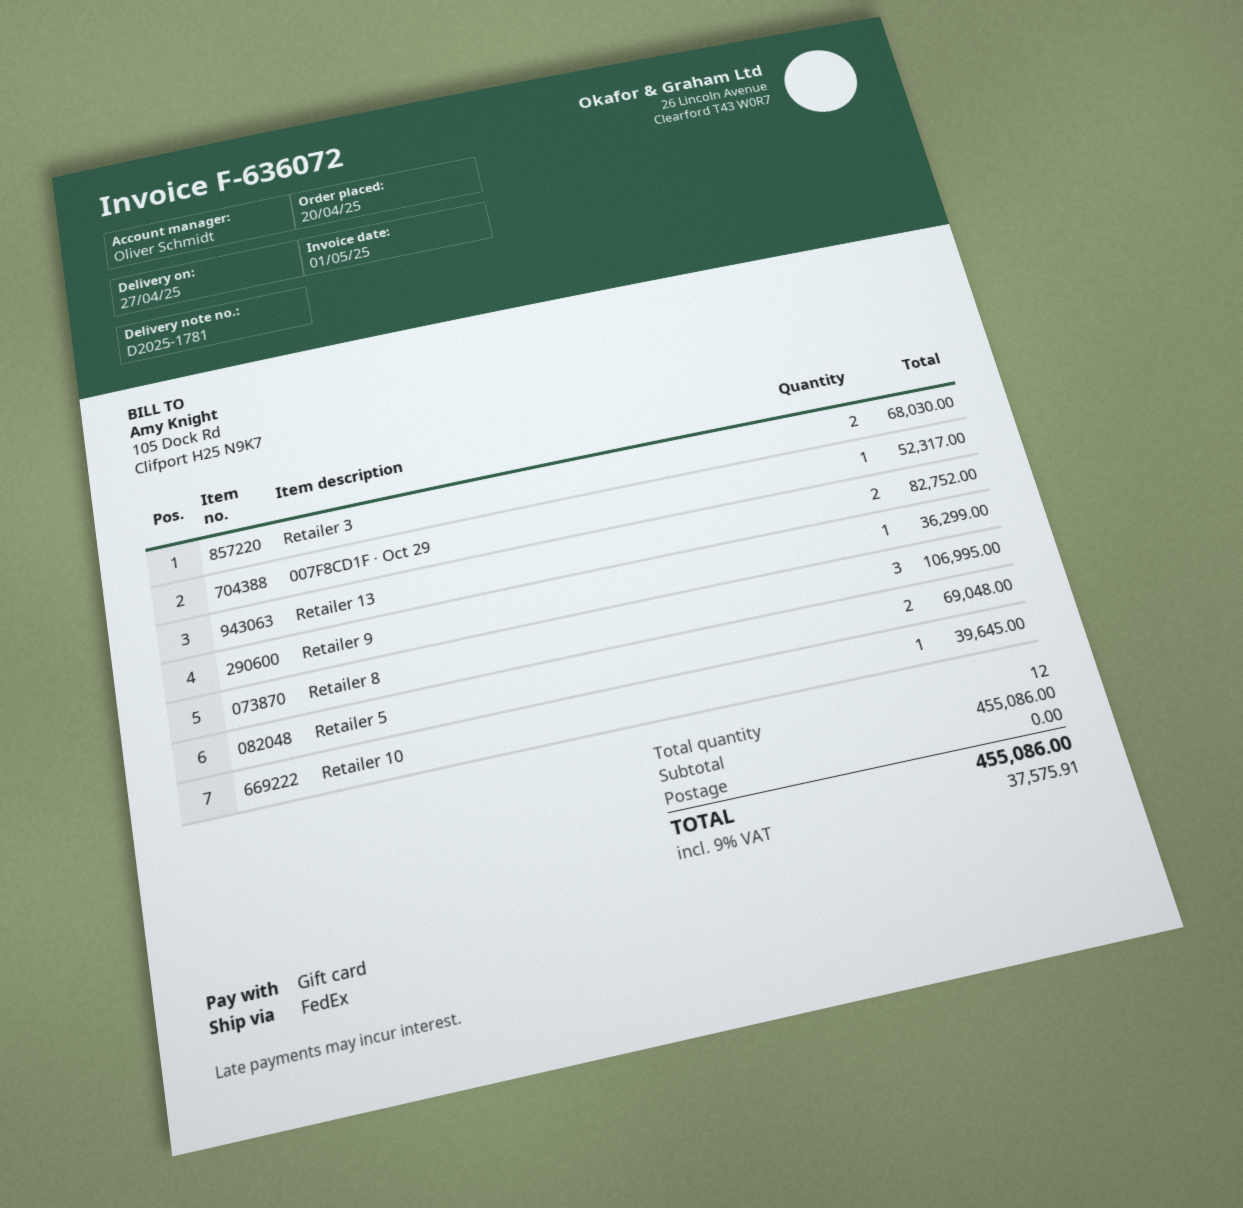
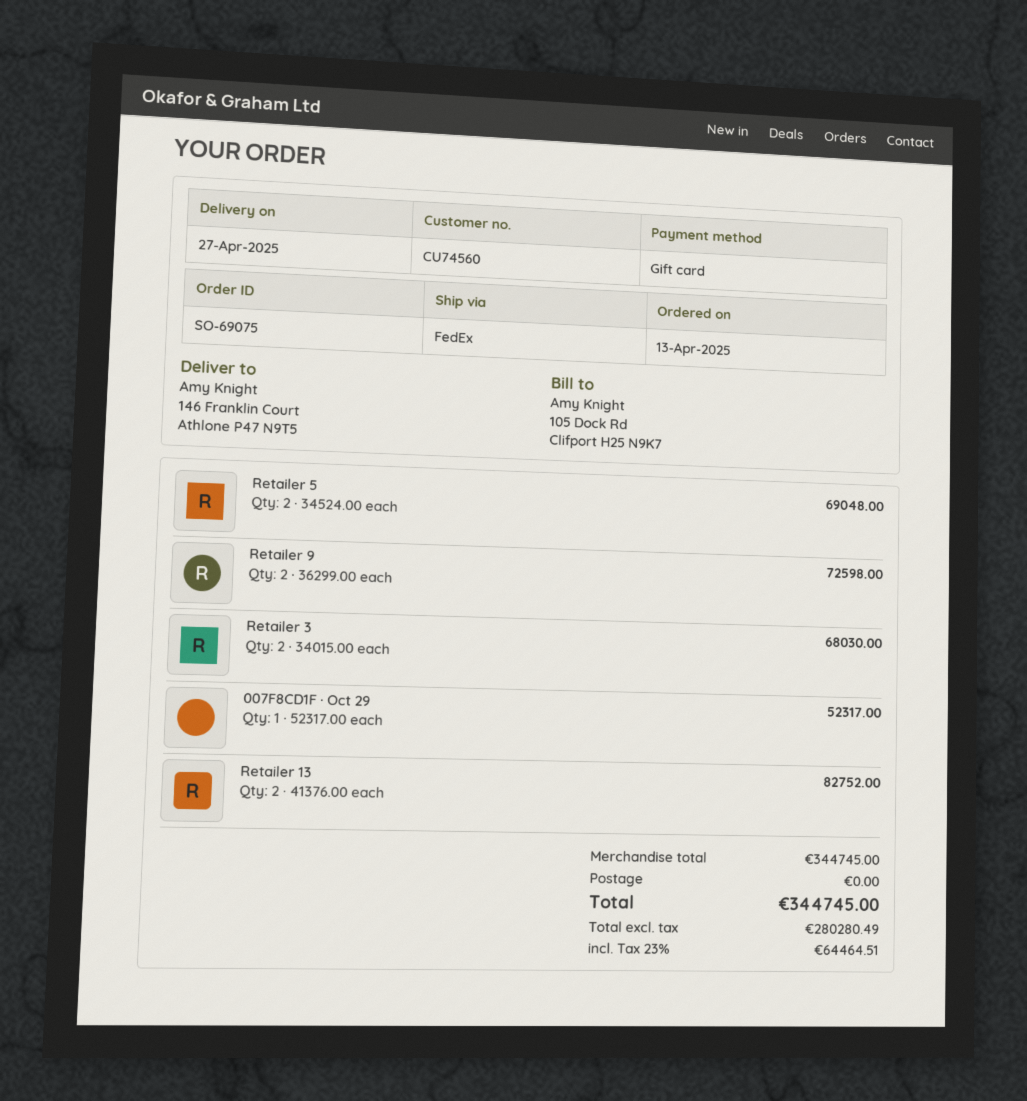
order date: 2025-04-20 -> 2025-04-13
Retailer 9: 1 for 36299.00 -> 2 for 72598.00
Retailer 8: 3 for 106995.00 -> none
Retailer 10: 1 for 39645.00 -> none
subtotal: 455086.00 -> 344745.00
tax: 9% = 37575.91 -> 23% = 64464.51
total: 455086.00 -> 344745.00

